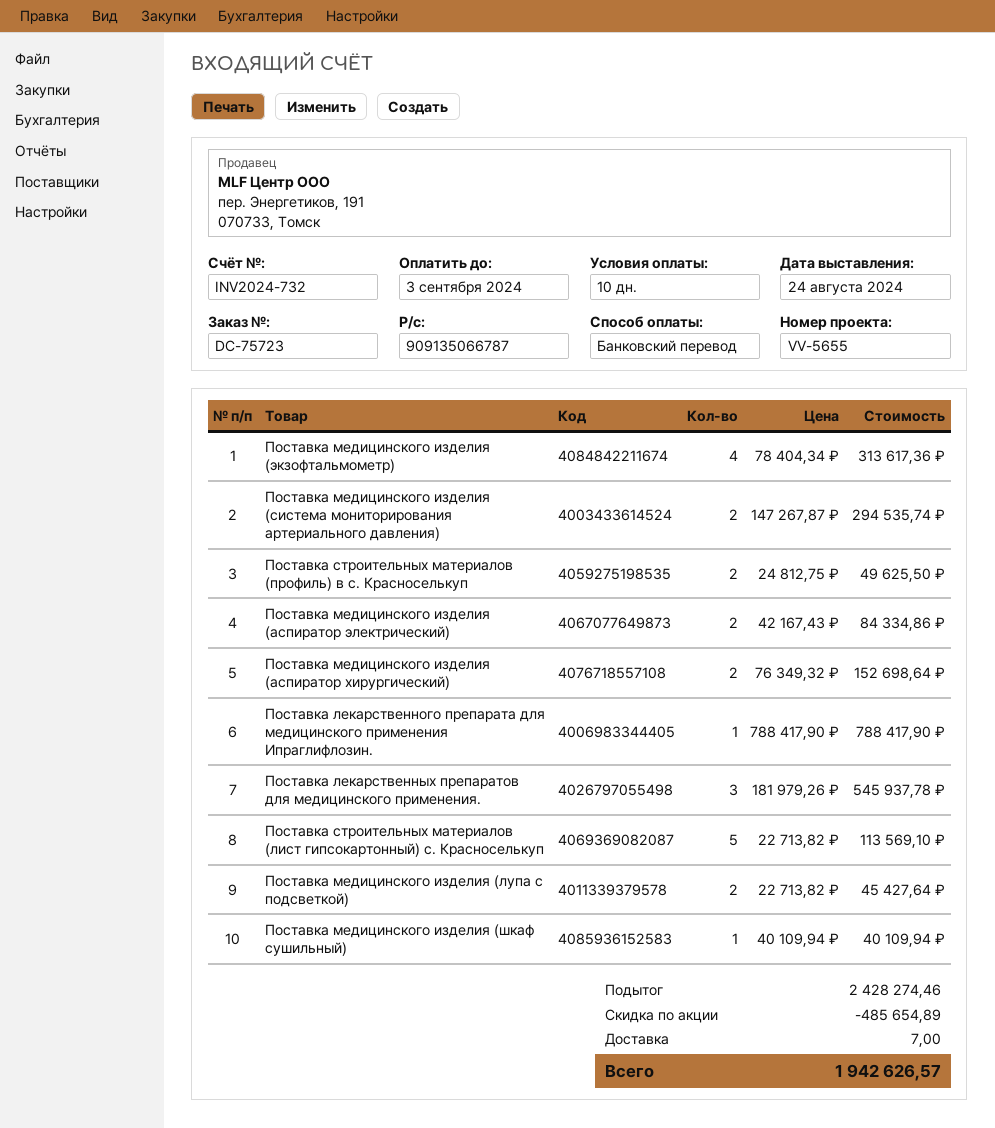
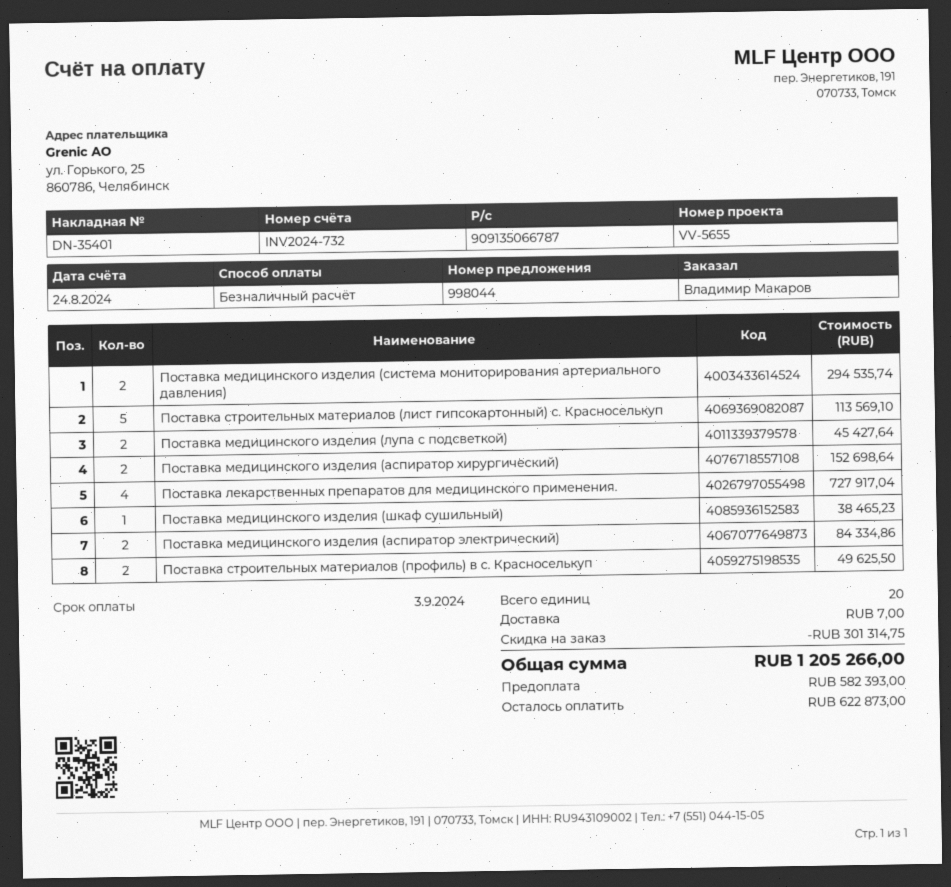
Поставка медицинского изделия (экзофтальмометр): 4 for 313617.36 -> none
Поставка лекарственного препарата для медицинского применения Ипраглифлозин.: 1 for 788417.90 -> none
Поставка лекарственных препаратов для медицинского применения.: 3 for 545937.78 -> 4 for 727917.04
Поставка медицинского изделия (шкаф сушильный): 1 for 40109.94 -> 1 for 38465.23
discount: 485654.89 -> 301314.75
total: 1942626.57 -> 1205266.00

